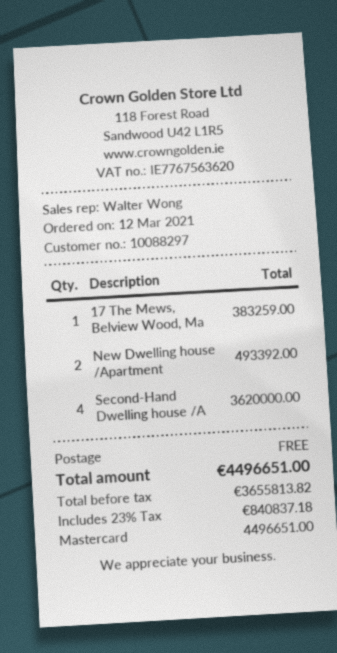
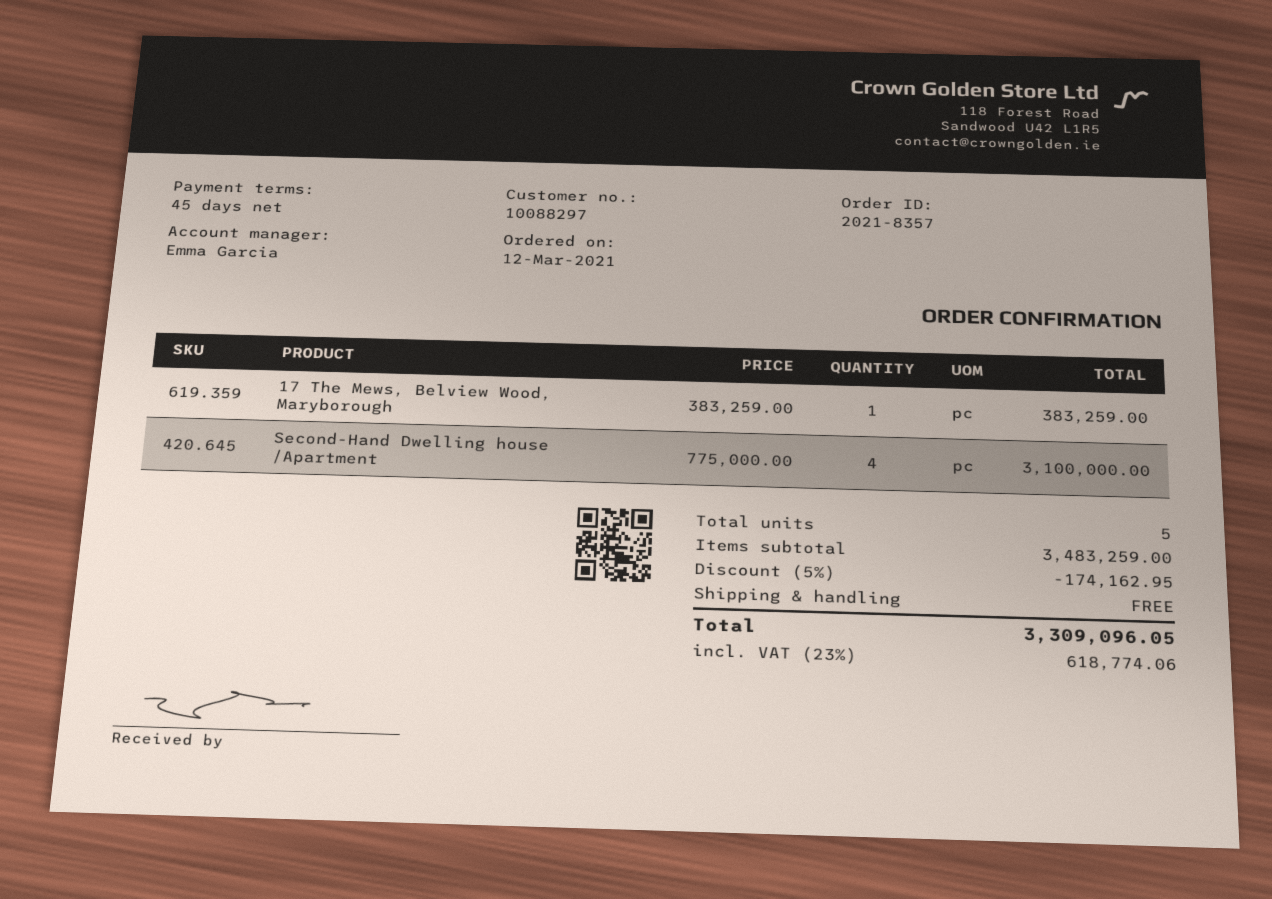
sales rep: Walter Wong -> Emma Garcia
New Dwelling house /Apartment: 2 for 493392.00 -> none
Second-Hand Dwelling house /A: 4 for 3620000.00 -> 4 for 3100000.00
discount: none -> 5% = 174162.95
tax: 23% = 840837.18 -> 23% = 618774.06
total: 4496651.00 -> 3309096.05

